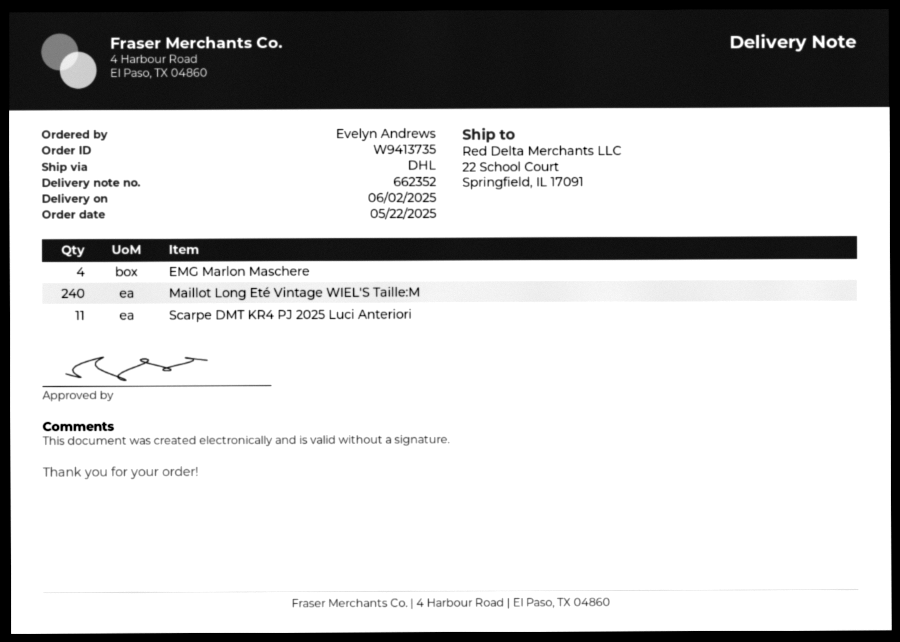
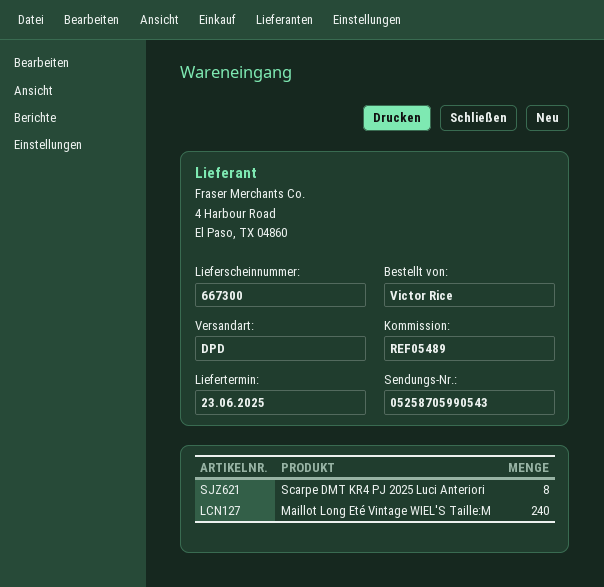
delivery note number: 662352 -> 667300
delivery date: 2025-06-02 -> 2025-06-23
ordered by: Evelyn Andrews -> Victor Rice
shipping method: DHL -> DPD
EMG Marlon Maschere: 4 -> none
Scarpe DMT KR4 PJ 2025 Luci Anteriori: 11 -> 8

